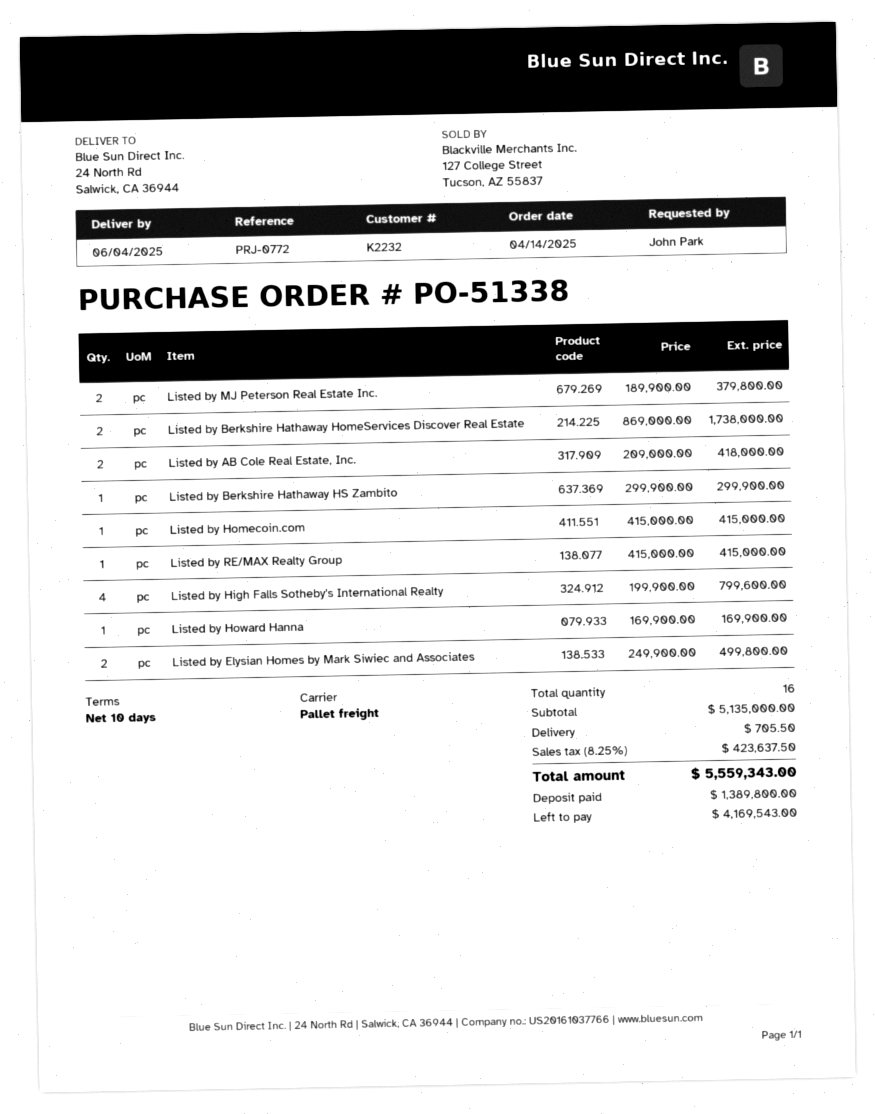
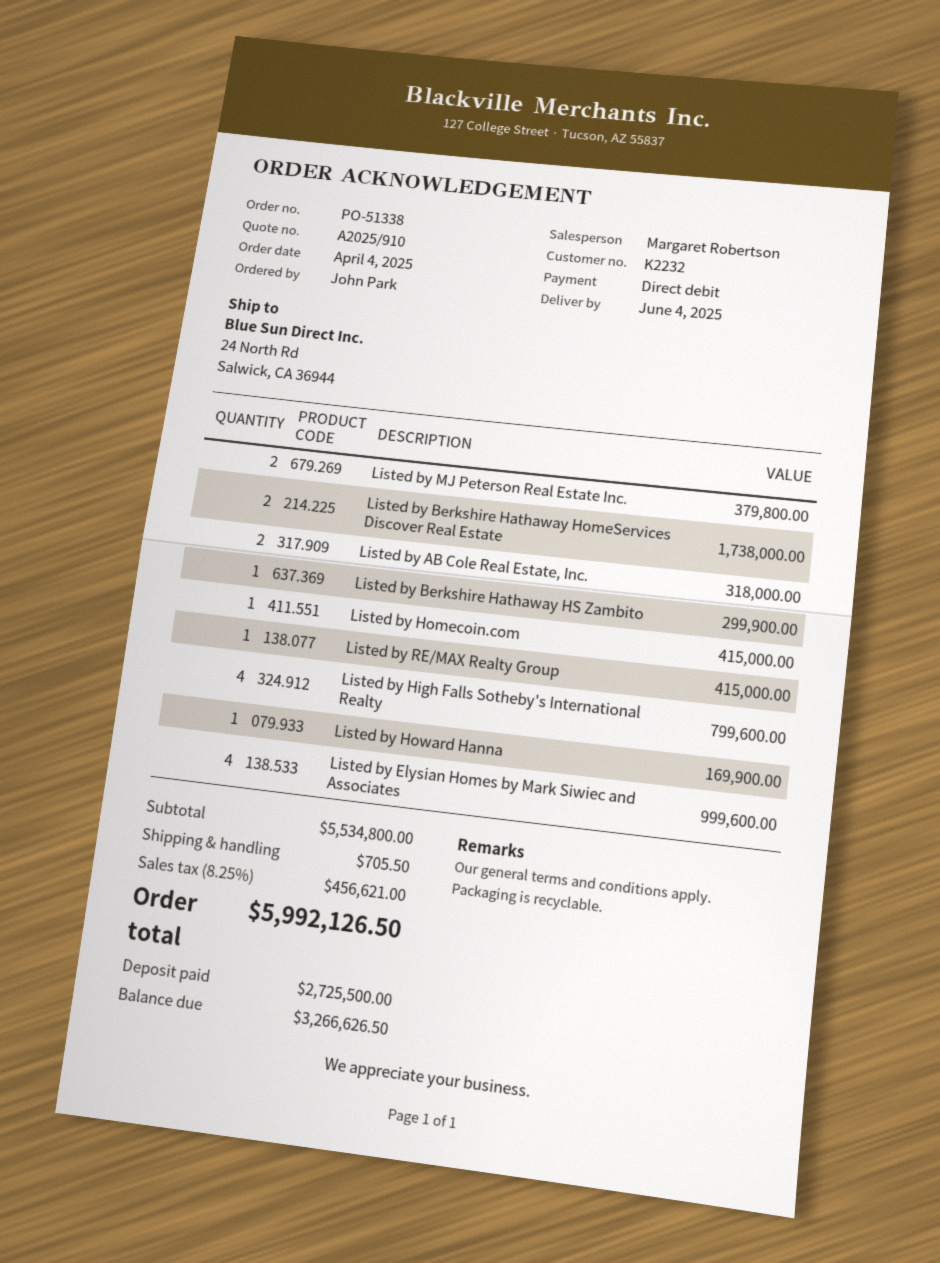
order date: 2025-04-14 -> 2025-04-04
Listed by AB Cole Real Estate, Inc.: 2 for 418000.00 -> 2 for 318000.00
Listed by Elysian Homes by Mark Siwiec and Associates: 2 for 499800.00 -> 4 for 999600.00
subtotal: 5135000.00 -> 5534800.00
tax: 8.25% = 423637.50 -> 8.25% = 456621.00
total: 5559343.00 -> 5992126.50
deposit: 1389800.00 -> 2725500.00
balance: 4169543.00 -> 3266626.50

